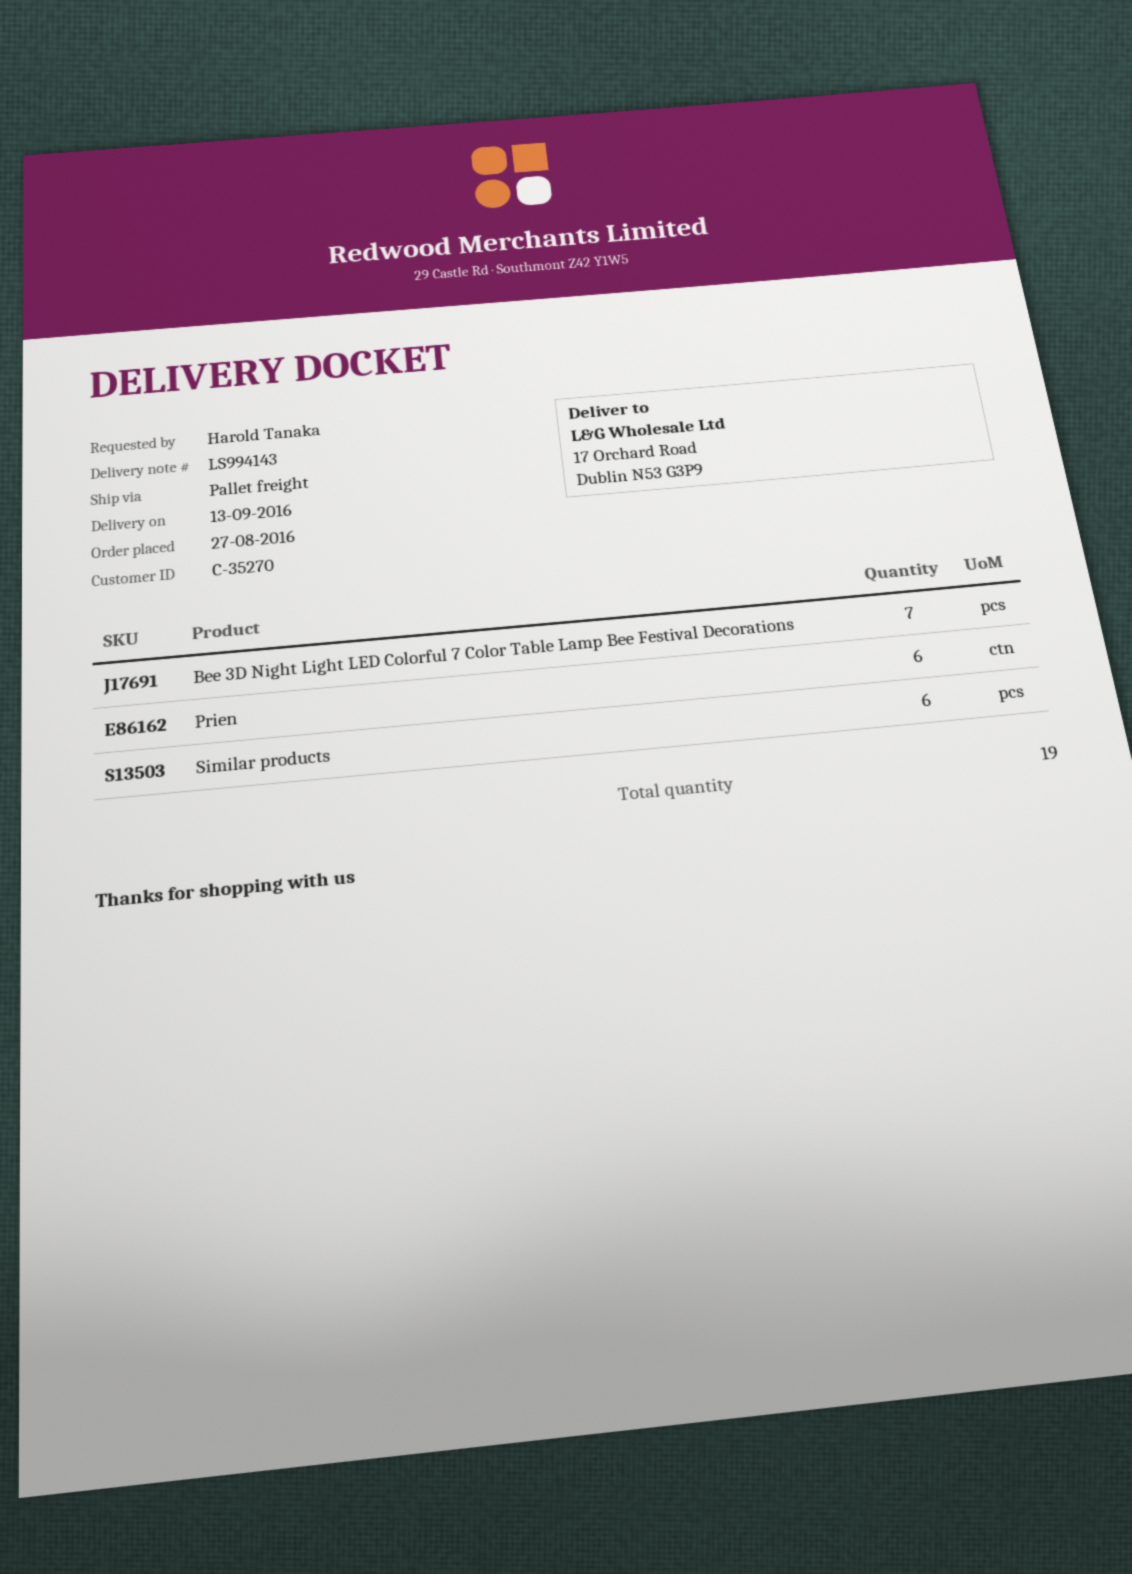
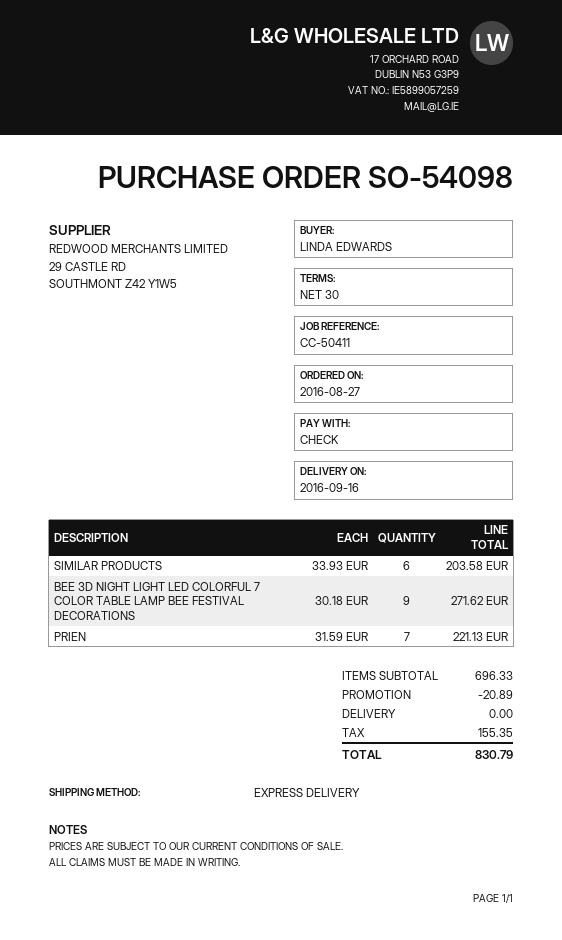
delivery date: 2016-09-13 -> 2016-09-16
ordered by: Harold Tanaka -> LINDA EDWARDS
shipping method: pallet freight -> express
Bee 3D Night Light LED Colorful 7 Color Table Lamp Bee Festival Decorations: 7 -> 9
Prien: 6 -> 7

